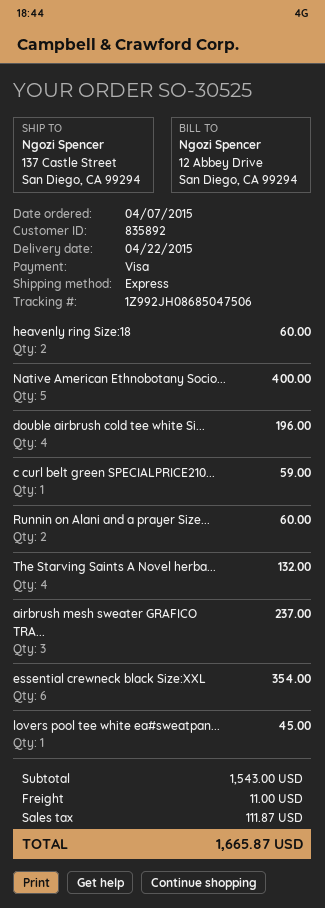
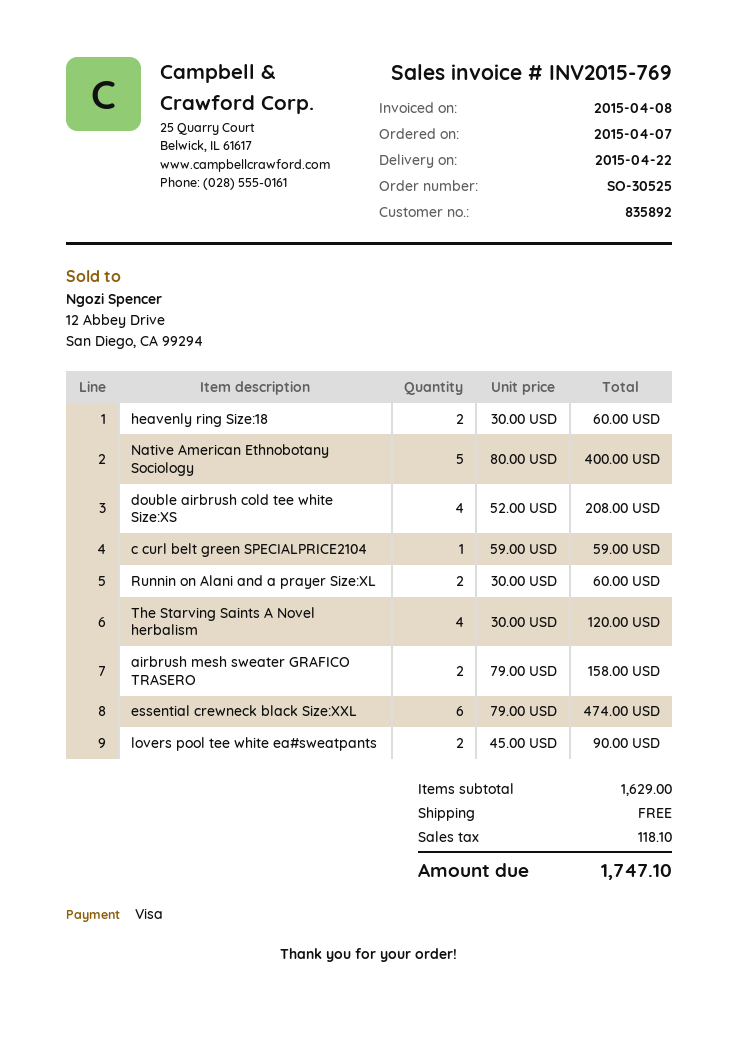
double airbrush cold tee white Si...: 4 for 196.00 -> 4 for 208.00
The Starving Saints A Novel herba...: 4 for 132.00 -> 4 for 120.00
airbrush mesh sweater GRAFICO TRA...: 3 for 237.00 -> 2 for 158.00
essential crewneck black Size:XXL: 6 for 354.00 -> 6 for 474.00
lovers pool tee white ea#sweatpan...: 1 for 45.00 -> 2 for 90.00
subtotal: 1543.00 -> 1629.00
shipping: 11.00 -> 0.00
tax: 111.87 -> 118.10
total: 1665.87 -> 1747.10

